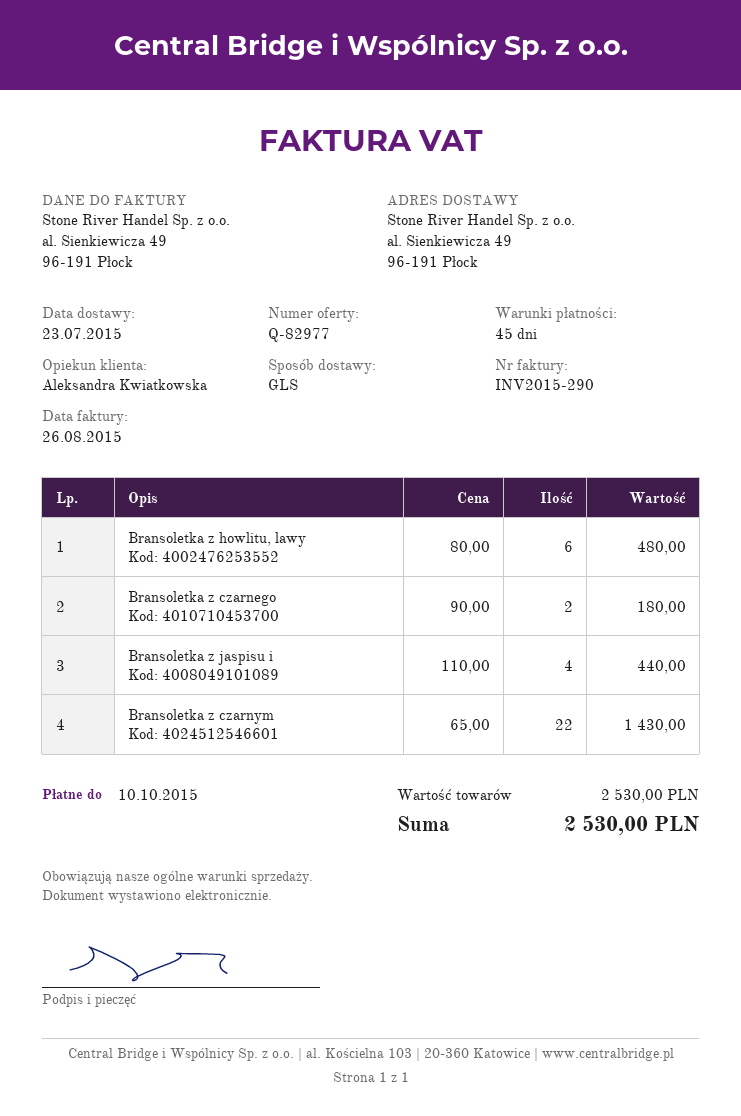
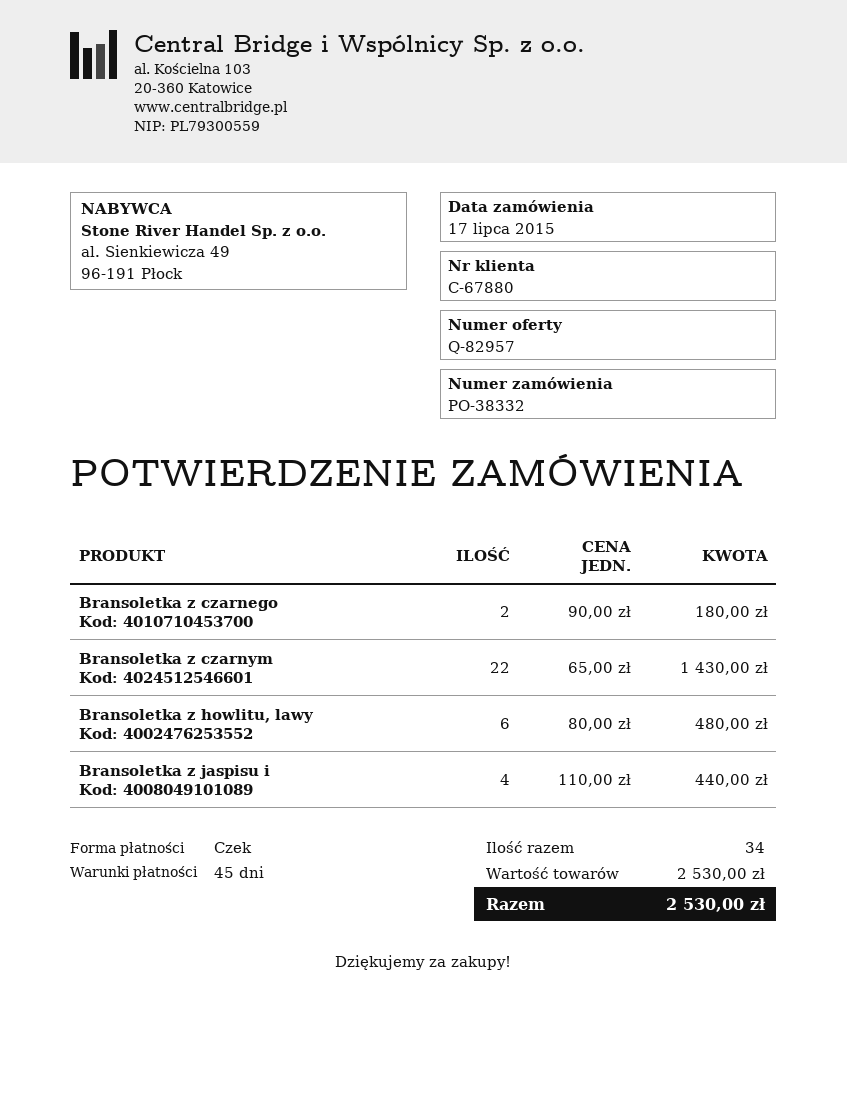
quote number: Q-82977 -> Q-82957

